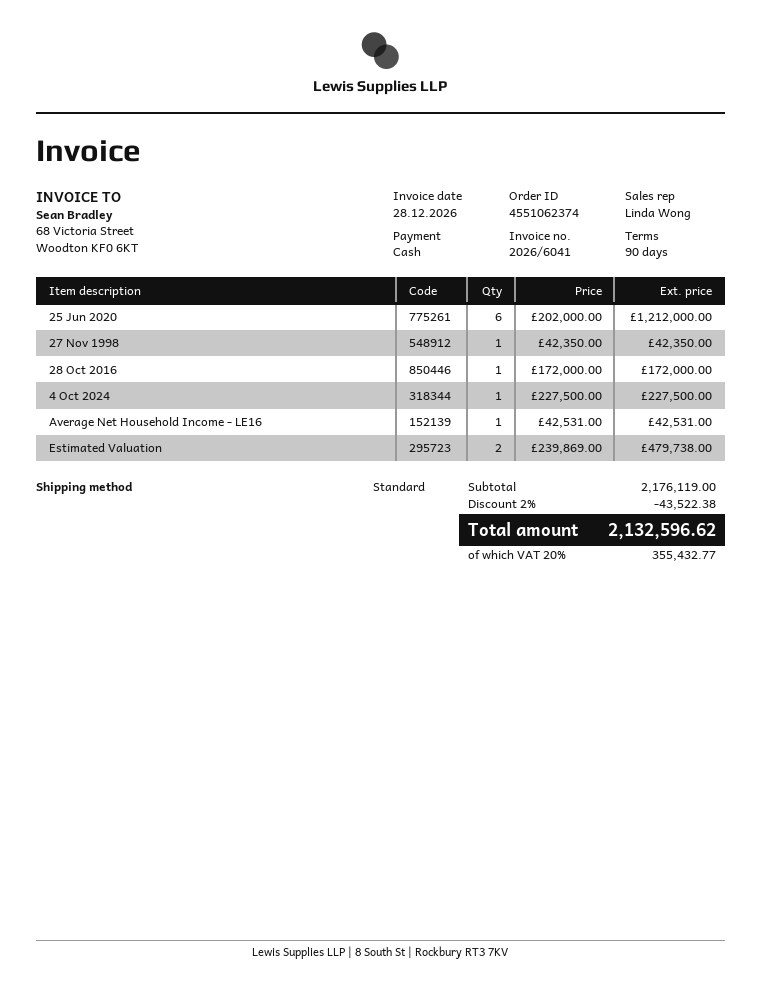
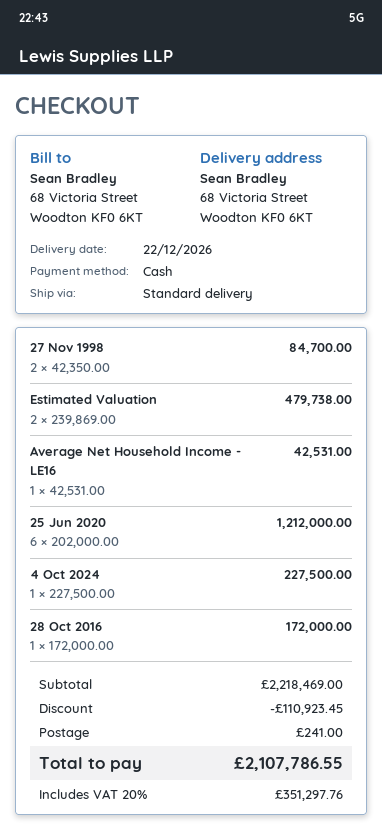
27 Nov 1998: 1 x 42350.00 = 42350.00 -> 2 x 42350.00 = 84700.00
subtotal: 2176119.00 -> 2218469.00
discount: 43522.38 -> 110923.45
shipping: none -> 241.00
tax: 20% = 355432.77 -> 20% = 351297.76
total: 2132596.62 -> 2107786.55

